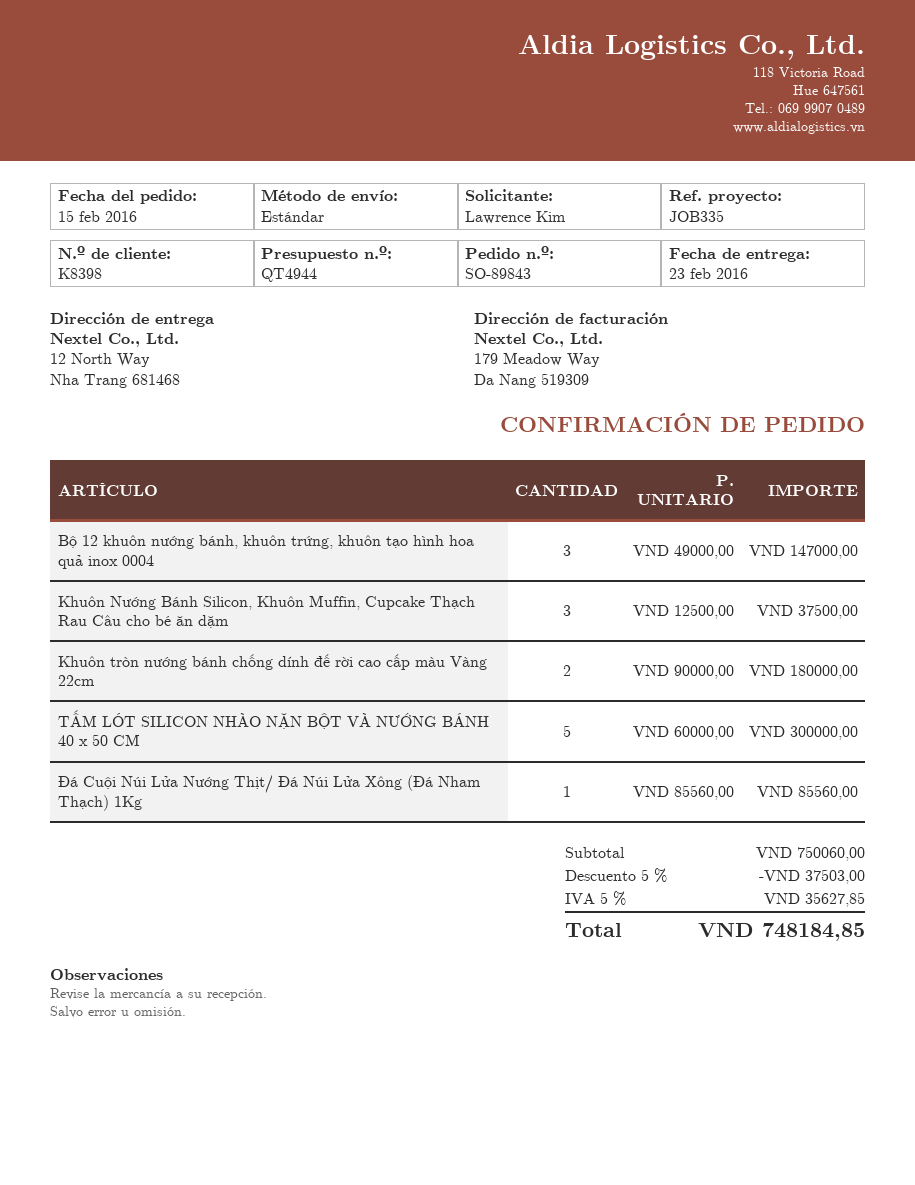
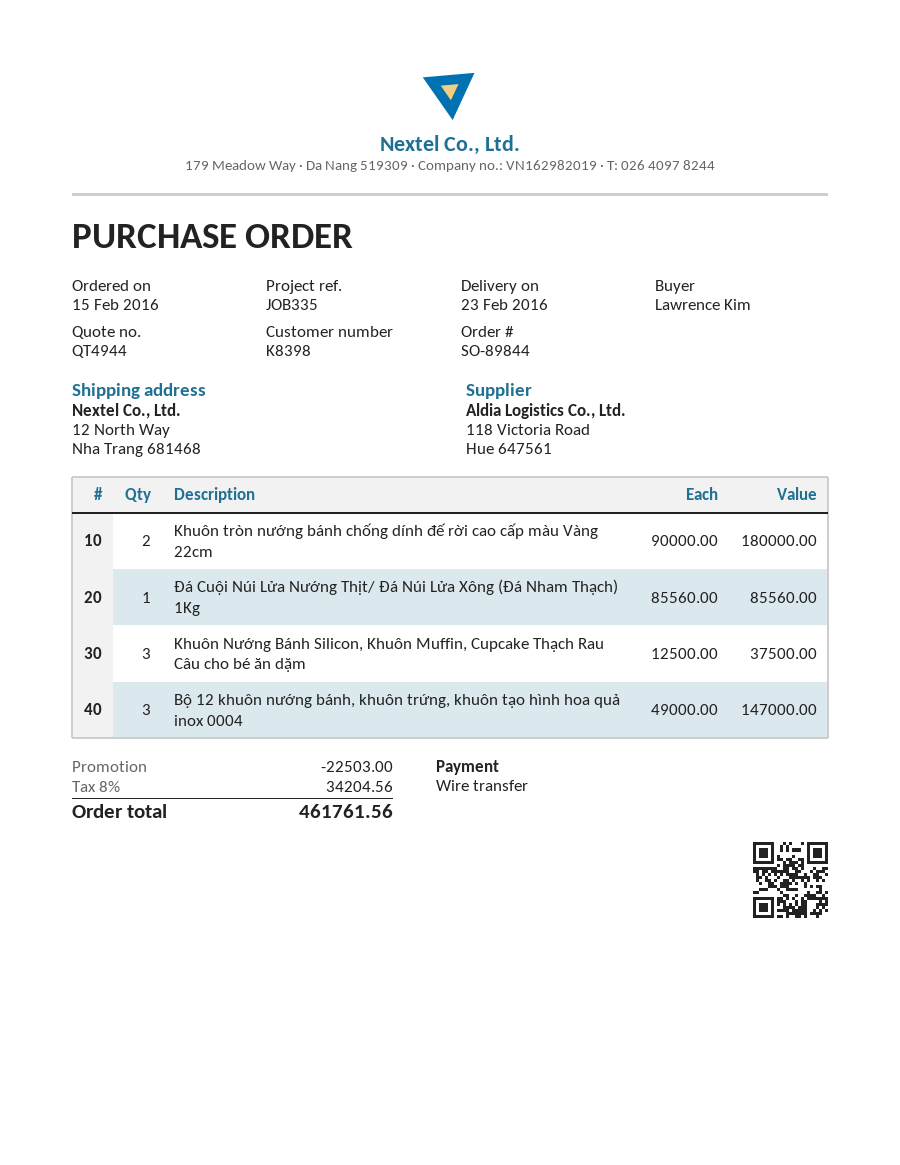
order number: SO-89843 -> SO-89844
TẤM LÓT SILICON NHÀO NẶN BỘT VÀ NƯỚNG BÁNH 40 x 50 CM: 5 x 60000.00 = 300000.00 -> none
discount: 37503.00 -> 22503.00
tax: 5% = 35627.85 -> 8% = 34204.56
total: 748184.85 -> 461761.56

